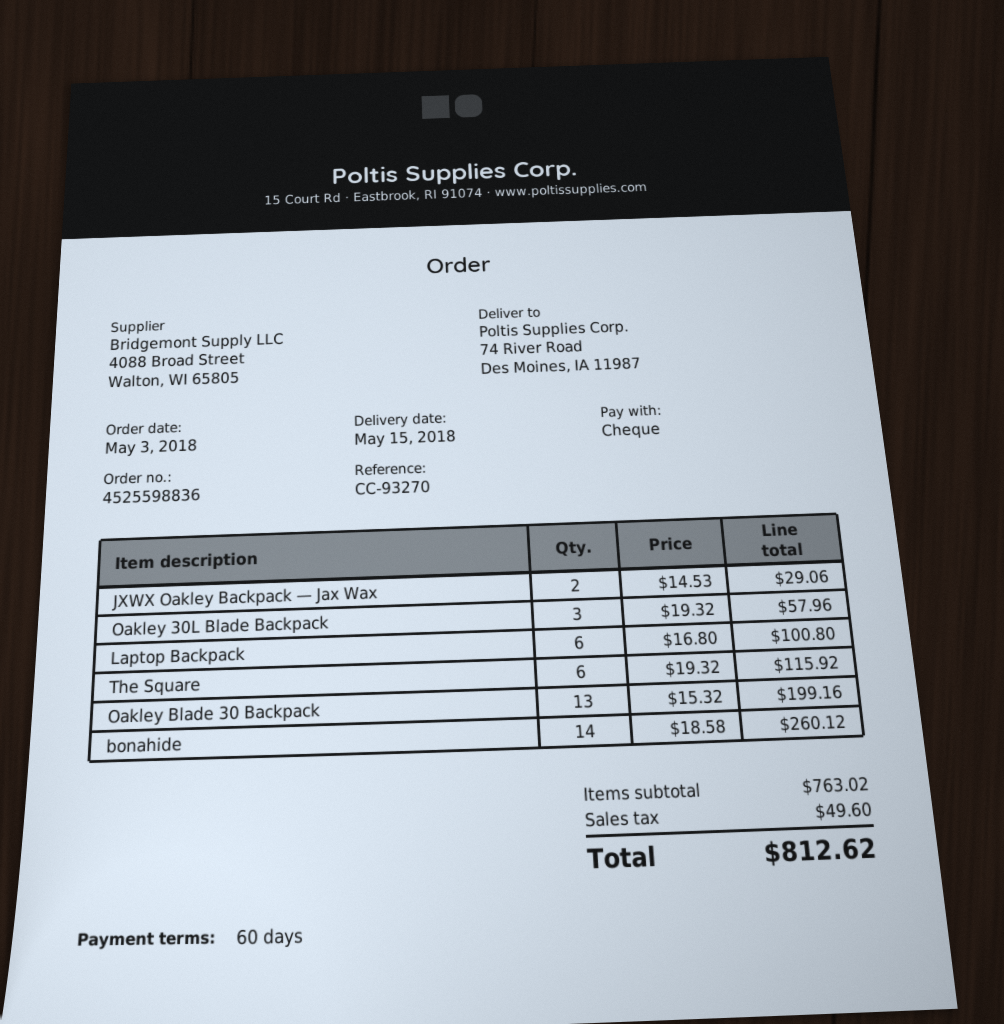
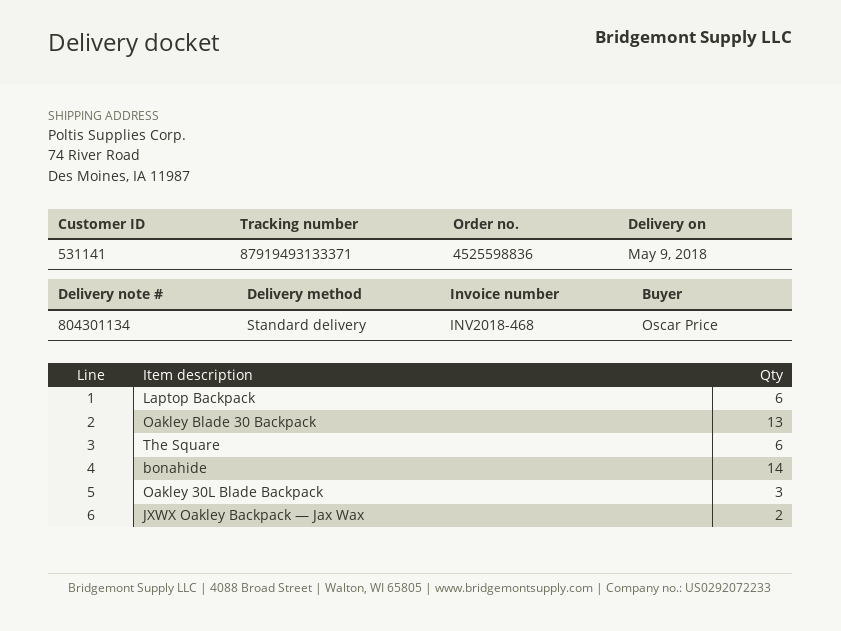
delivery date: 2018-05-15 -> 2018-05-09

